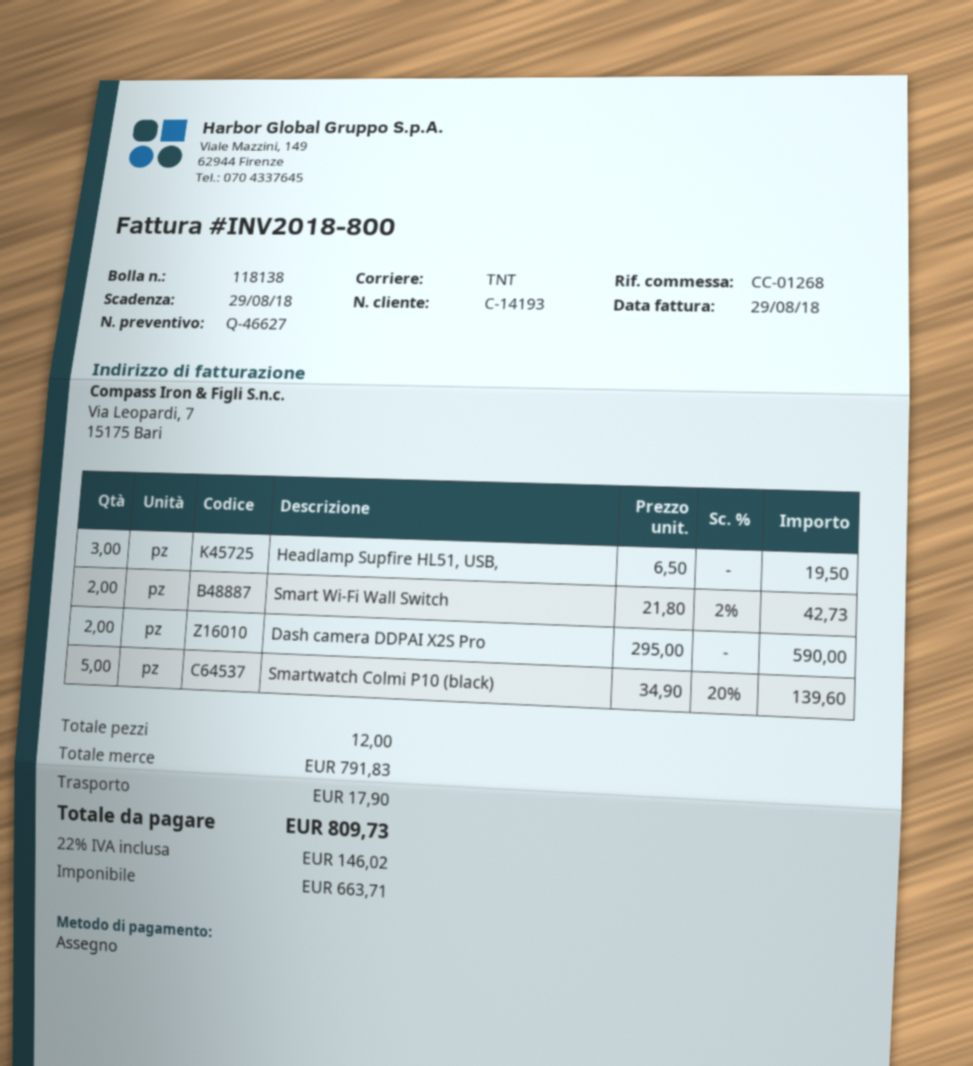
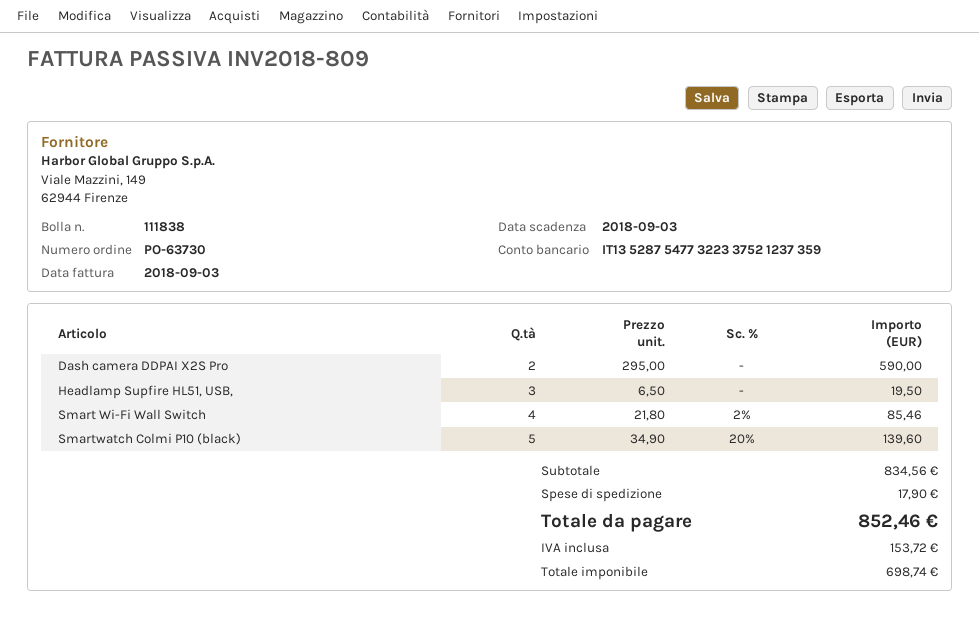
delivery note number: 118138 -> 111838
invoice number: INV2018-800 -> INV2018-809
invoice date: 2018-08-29 -> 2018-09-03
due date: 2018-08-29 -> 2018-09-03
Smart Wi-Fi Wall Switch: 2 x 21.80 - 2% = 42.73 -> 4 x 21.80 - 2% = 85.46
subtotal: 791.83 -> 834.56
net: 663.71 -> 698.74
tax: 146.02 -> 153.72
total: 809.73 -> 852.46

